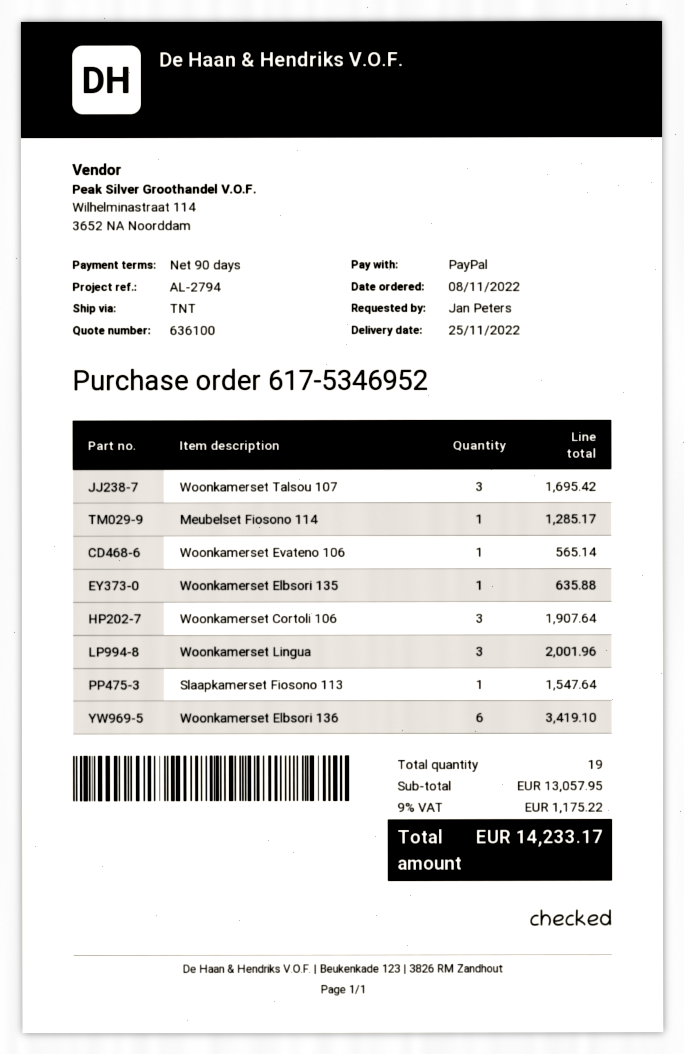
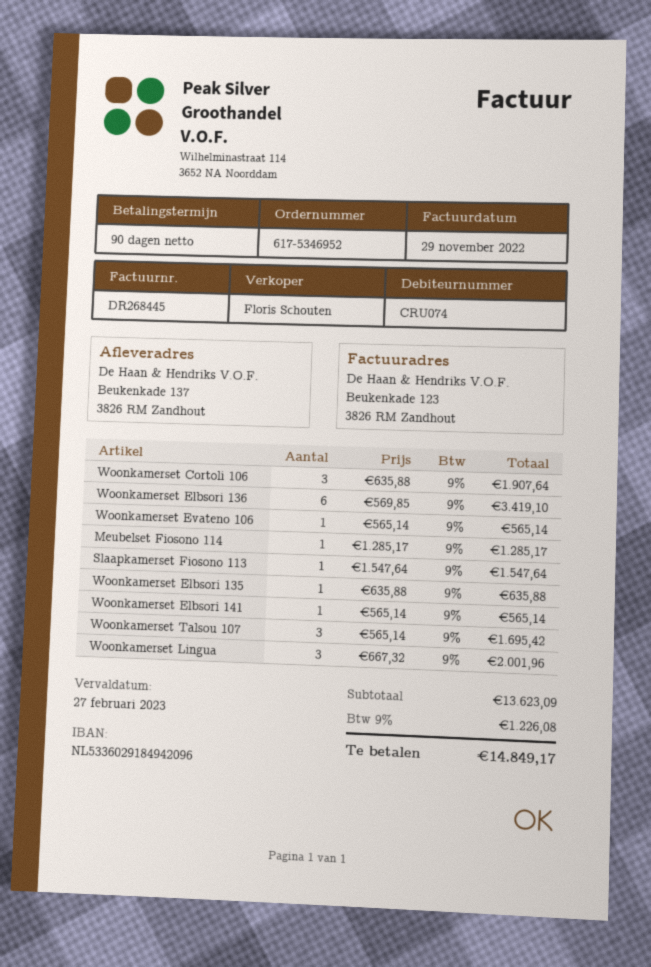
Woonkamerset Elbsori 141: none -> 1 for 565.14
subtotal: 13057.95 -> 13623.09
tax: 9% = 1175.22 -> 9% = 1226.08
total: 14233.17 -> 14849.17

